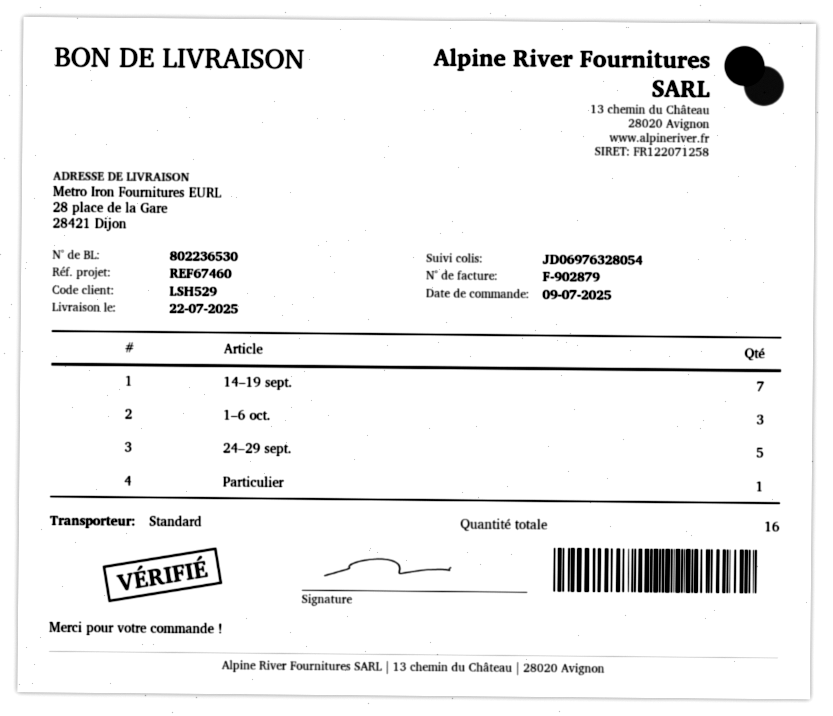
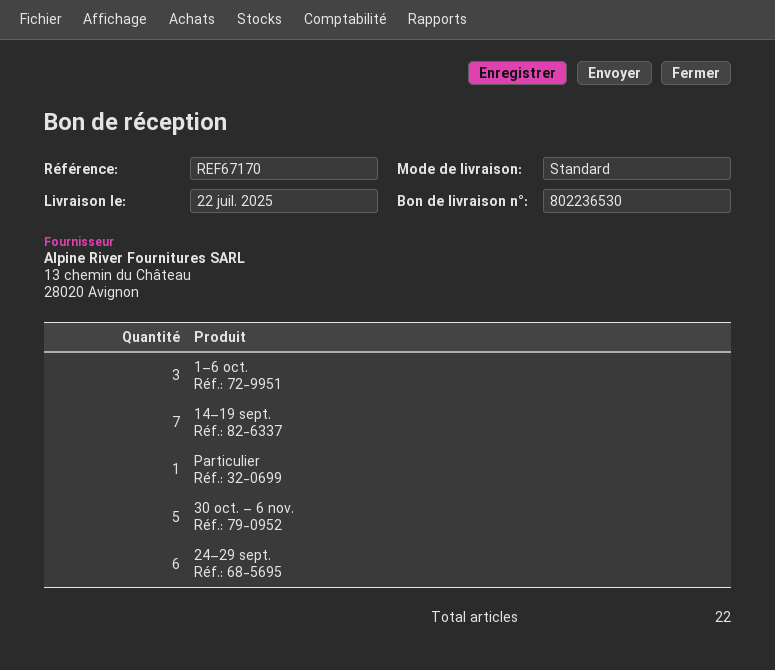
reference: REF67460 -> REF67170
24–29 sept.: 5 -> 6
30 oct. – 6 nov.: none -> 5
total quantity: 16 -> 22

